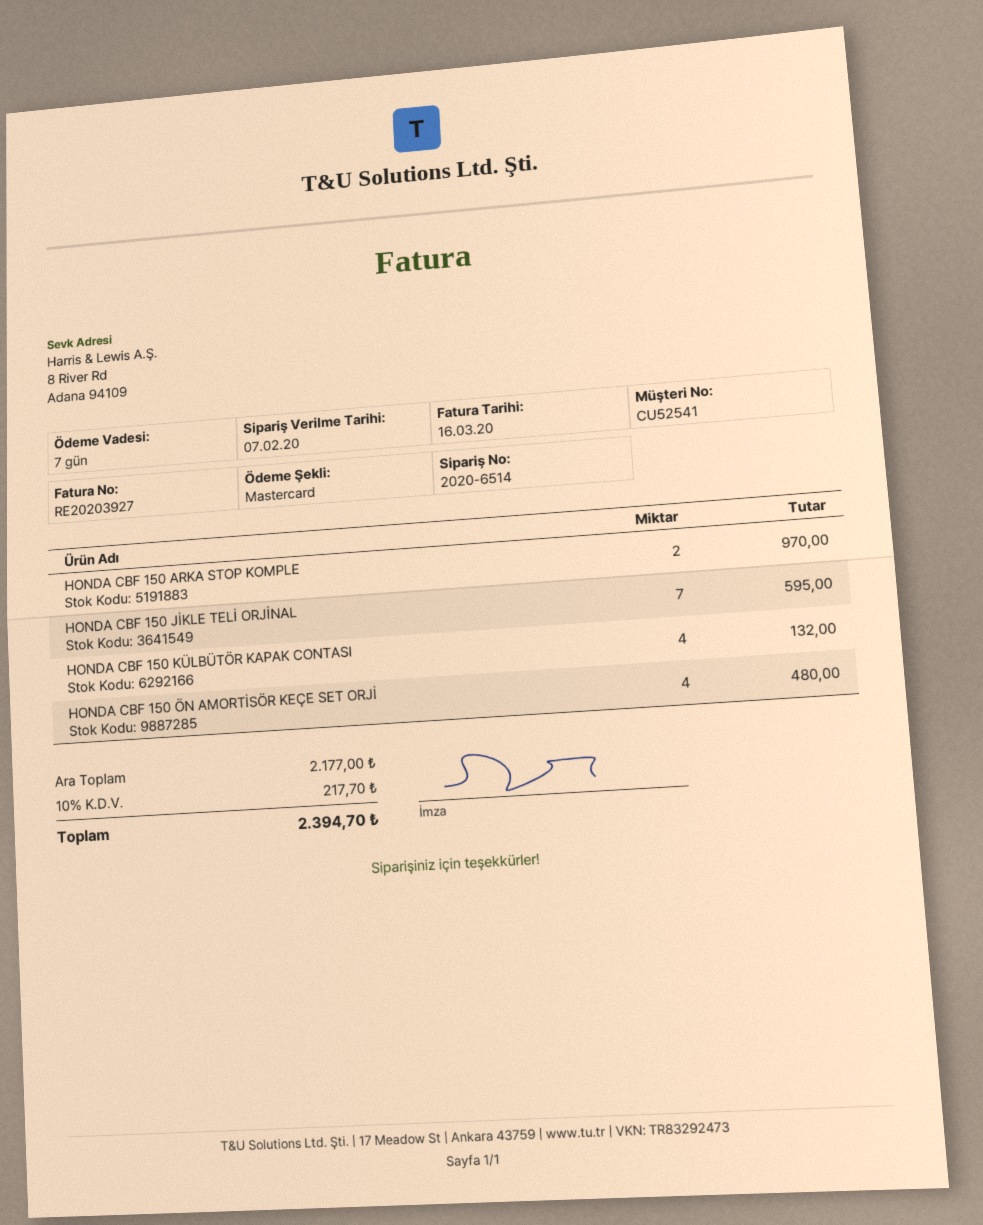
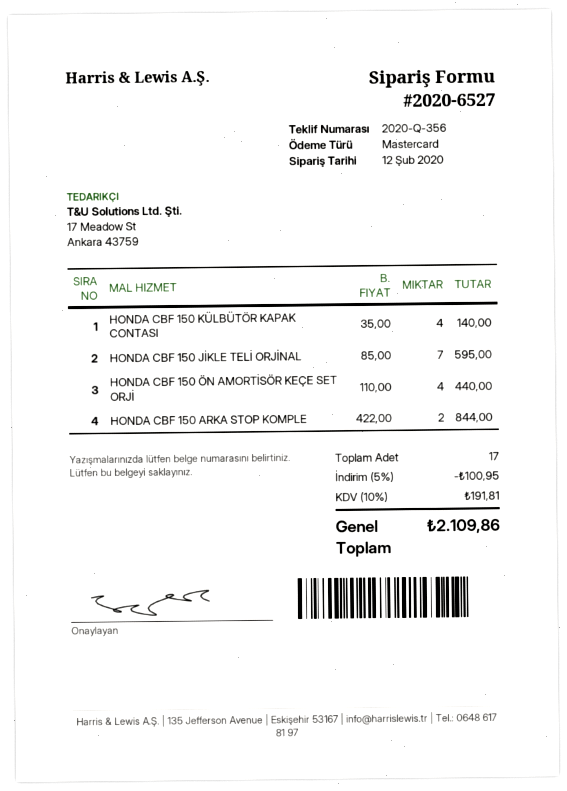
order number: 2020-6514 -> 2020-6527
order date: 2020-02-07 -> 2020-02-12
HONDA CBF 150 ARKA STOP KOMPLE: 2 for 970.00 -> 2 for 844.00
HONDA CBF 150 KÜLBÜTÖR KAPAK CONTASI: 4 for 132.00 -> 4 for 140.00
HONDA CBF 150 ÖN AMORTİSÖR KEÇE SET ORJİ: 4 for 480.00 -> 4 for 440.00
discount: none -> 5% = 100.95
tax: 10% = 217.70 -> 10% = 191.81
total: 2394.70 -> 2109.86

